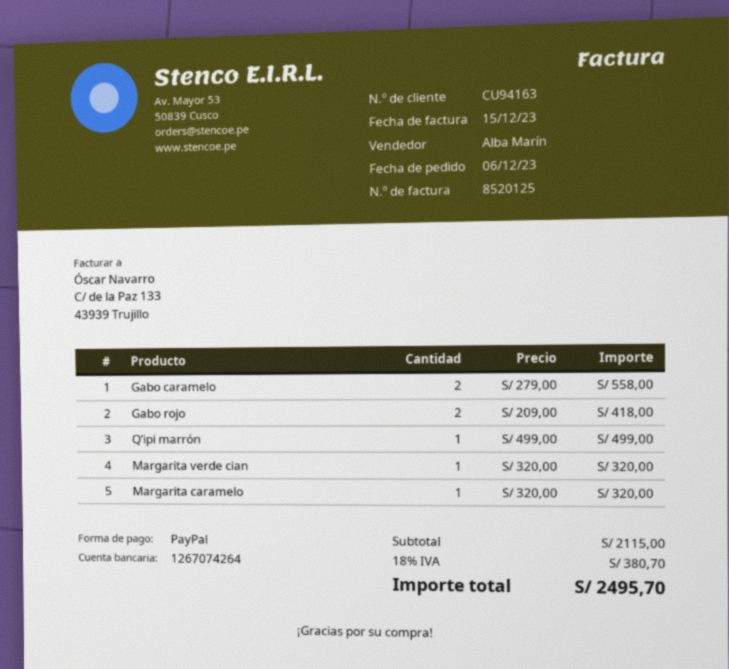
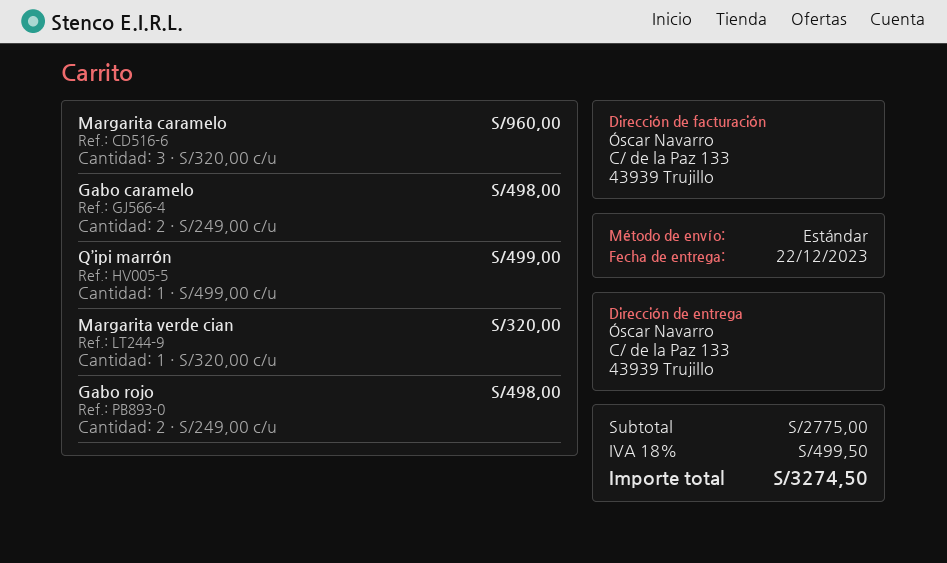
Gabo caramelo: 2 x 279.00 = 558.00 -> 2 x 249.00 = 498.00
Gabo rojo: 2 x 209.00 = 418.00 -> 2 x 249.00 = 498.00
Margarita caramelo: 1 x 320.00 = 320.00 -> 3 x 320.00 = 960.00
subtotal: 2115.00 -> 2775.00
tax: 18% = 380.70 -> 18% = 499.50
total: 2495.70 -> 3274.50

